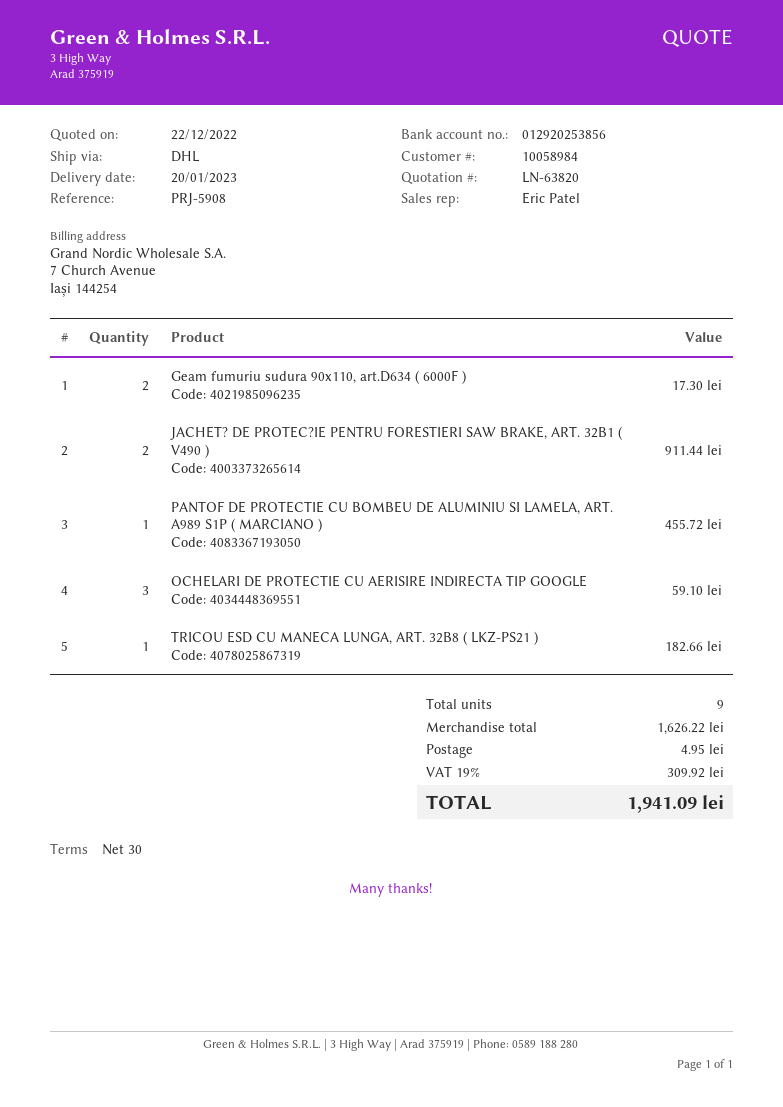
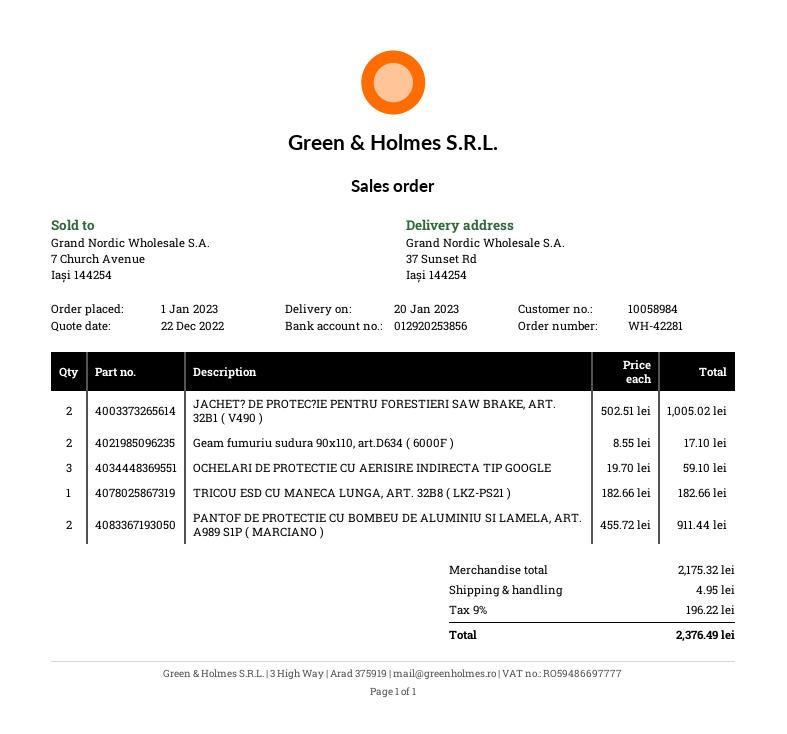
Geam fumuriu sudura 90x110, art.D634 ( 6000F ): 2 for 17.30 -> 2 for 17.10
JACHET? DE PROTEC?IE PENTRU FORESTIERI SAW BRAKE, ART. 32B1 ( V490 ): 2 for 911.44 -> 2 for 1005.02
PANTOF DE PROTECTIE CU BOMBEU DE ALUMINIU SI LAMELA, ART. A989 S1P ( MARCIANO ): 1 for 455.72 -> 2 for 911.44
subtotal: 1626.22 -> 2175.32
tax: 19% = 309.92 -> 9% = 196.22
total: 1941.09 -> 2376.49

